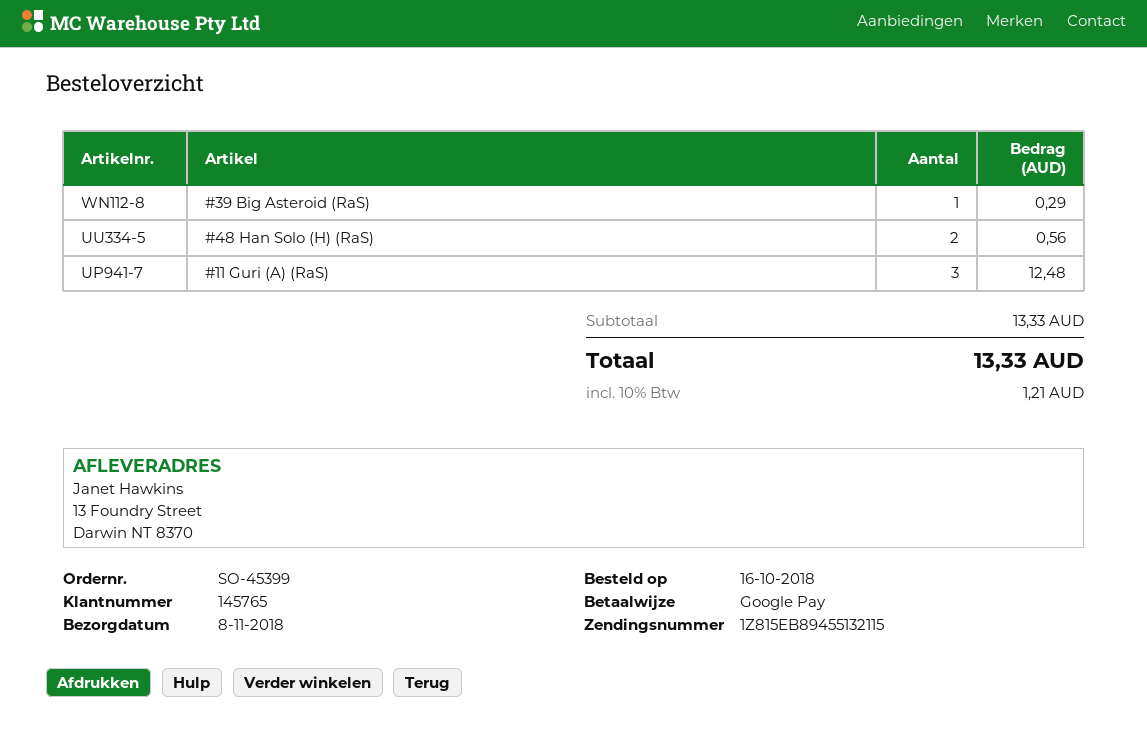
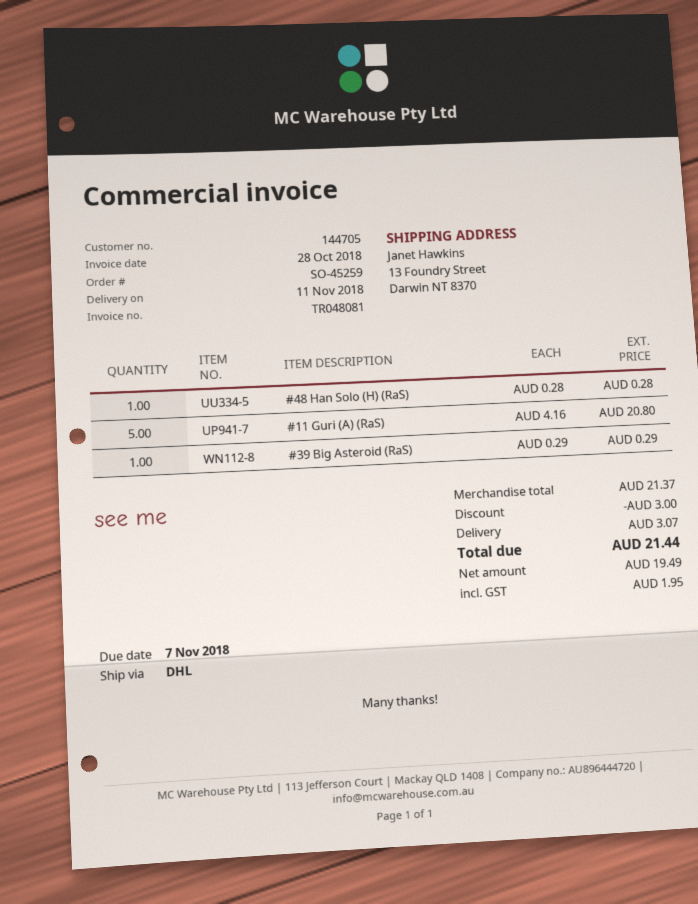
order number: SO-45399 -> SO-45259
delivery date: 2018-11-08 -> 2018-11-11
customer number: 145765 -> 144705
#48 Han Solo (H) (RaS): 2 for 0.56 -> 1 for 0.28
#11 Guri (A) (RaS): 3 for 12.48 -> 5 for 20.80
subtotal: 13.33 -> 21.37
discount: none -> 3.00
shipping: none -> 3.07
tax: 1.21 -> 1.95
total: 13.33 -> 21.44

